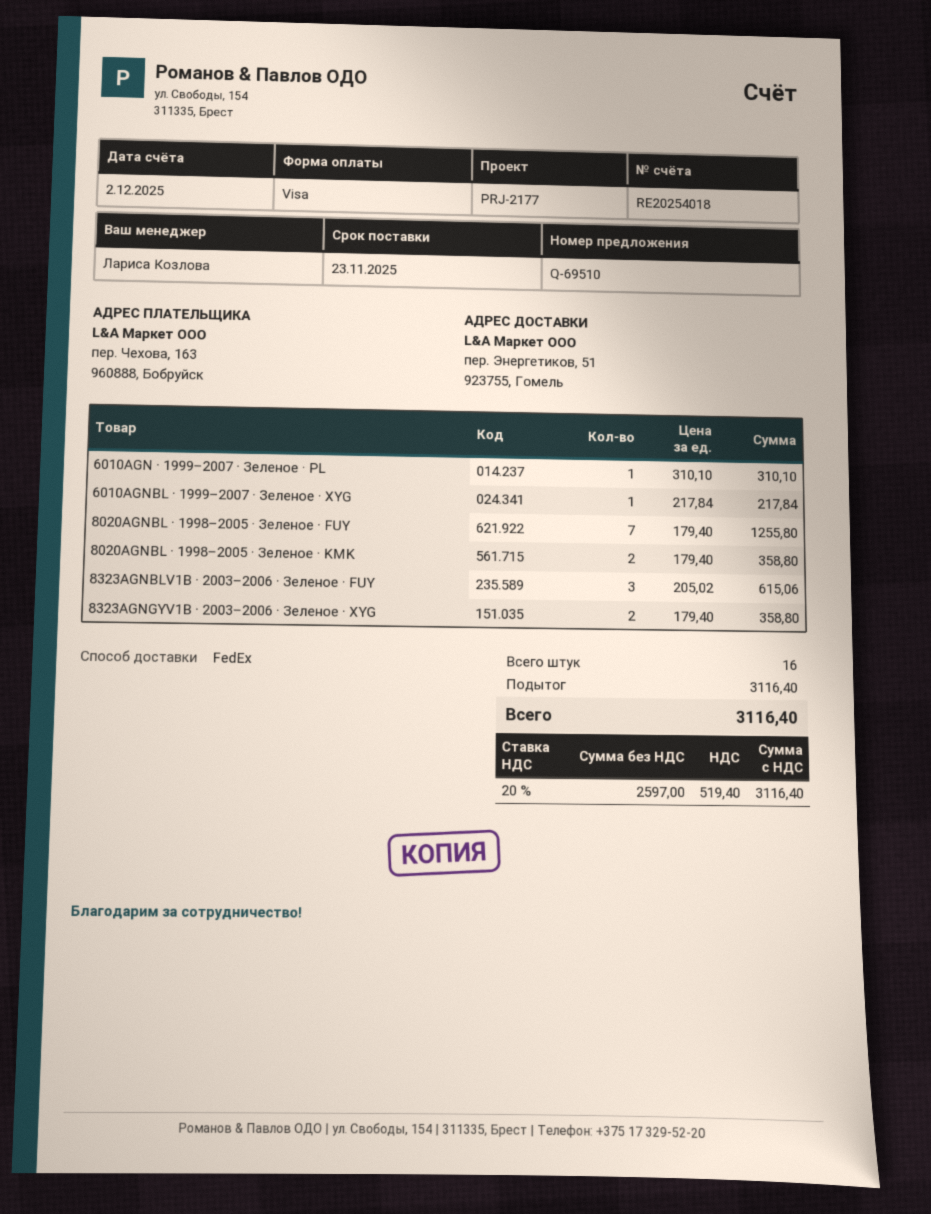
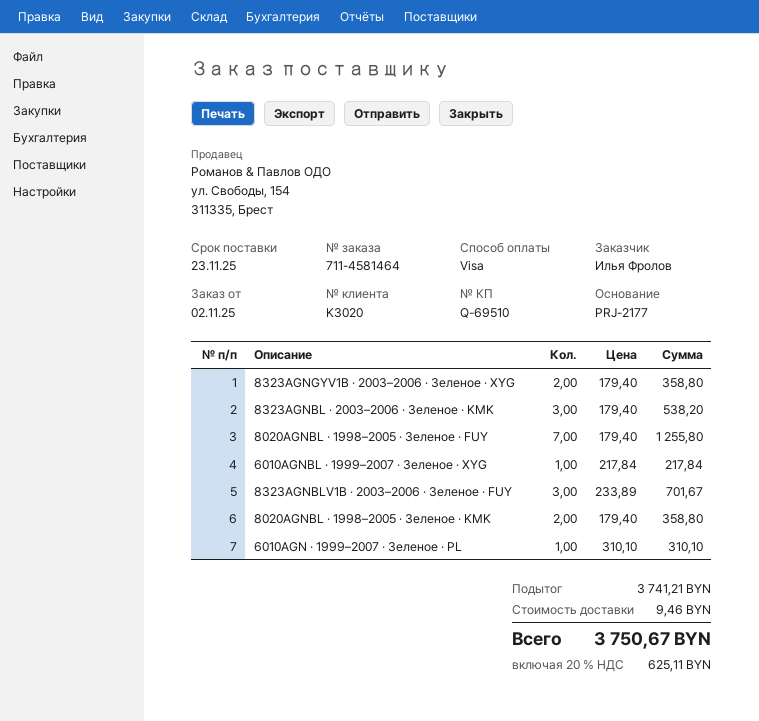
8323AGNBLV1B · 2003–2006 · Зеленое · FUY: 3 x 205.02 = 615.06 -> 3 x 233.89 = 701.67
8323AGNBL · 2003–2006 · Зеленое · KMK: none -> 3 x 179.40 = 538.20
subtotal: 3116.40 -> 3741.21
shipping: none -> 9.46
tax: 20% = 519.40 -> 20% = 625.11
total: 3116.40 -> 3750.67

